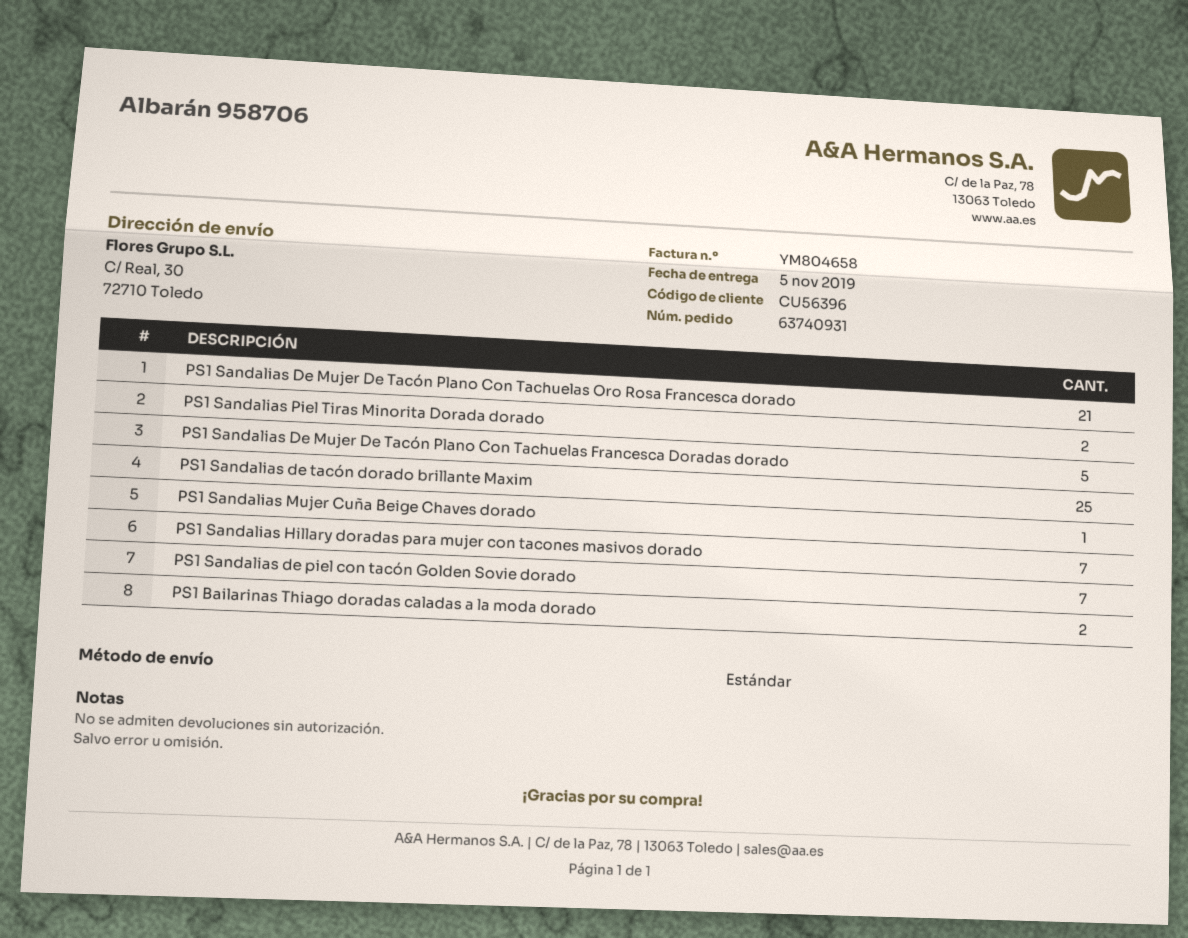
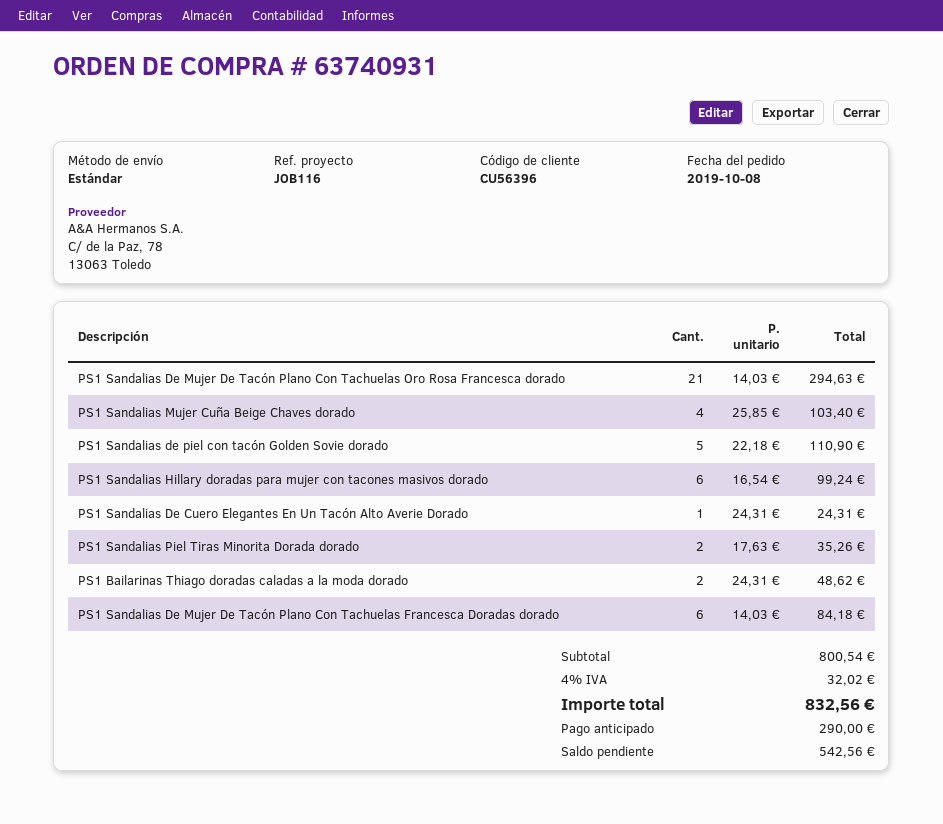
PS1 Sandalias De Mujer De Tacón Plano Con Tachuelas Francesca Doradas dorado: 5 -> 6
PS1 Sandalias de tacón dorado brillante Maxim: 25 -> none
PS1 Sandalias Mujer Cuña Beige Chaves dorado: 1 -> 4
PS1 Sandalias Hillary doradas para mujer con tacones masivos dorado: 7 -> 6
PS1 Sandalias de piel con tacón Golden Sovie dorado: 7 -> 5
PS1 Sandalias De Cuero Elegantes En Un Tacón Alto Averie Dorado: none -> 1

